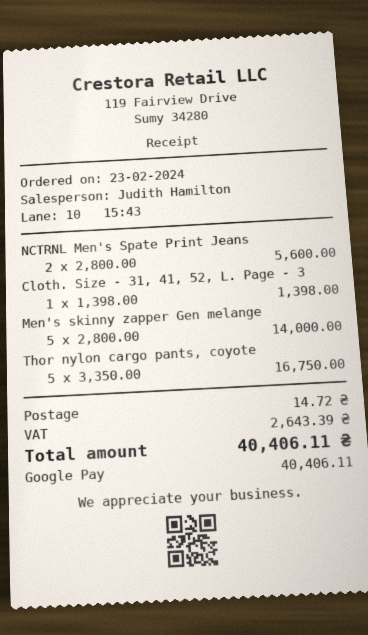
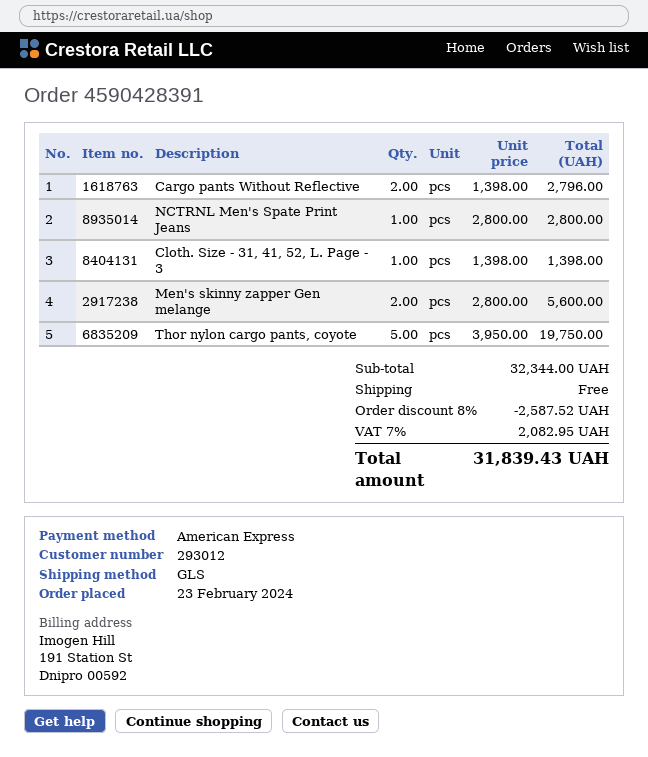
payment method: Google Pay -> American Express
NCTRNL Men's Spate Print Jeans: 2 x 2800.00 = 5600.00 -> 1 x 2800.00 = 2800.00
Men's skinny zapper Gen melange: 5 x 2800.00 = 14000.00 -> 2 x 2800.00 = 5600.00
Thor nylon cargo pants, coyote: 5 x 3350.00 = 16750.00 -> 5 x 3950.00 = 19750.00
Cargo pants Without Reflective: none -> 2 x 1398.00 = 2796.00
discount: none -> 8% = 2587.52
shipping: 14.72 -> 0.00
tax: 2643.39 -> 2082.95
total: 40406.11 -> 31839.43

